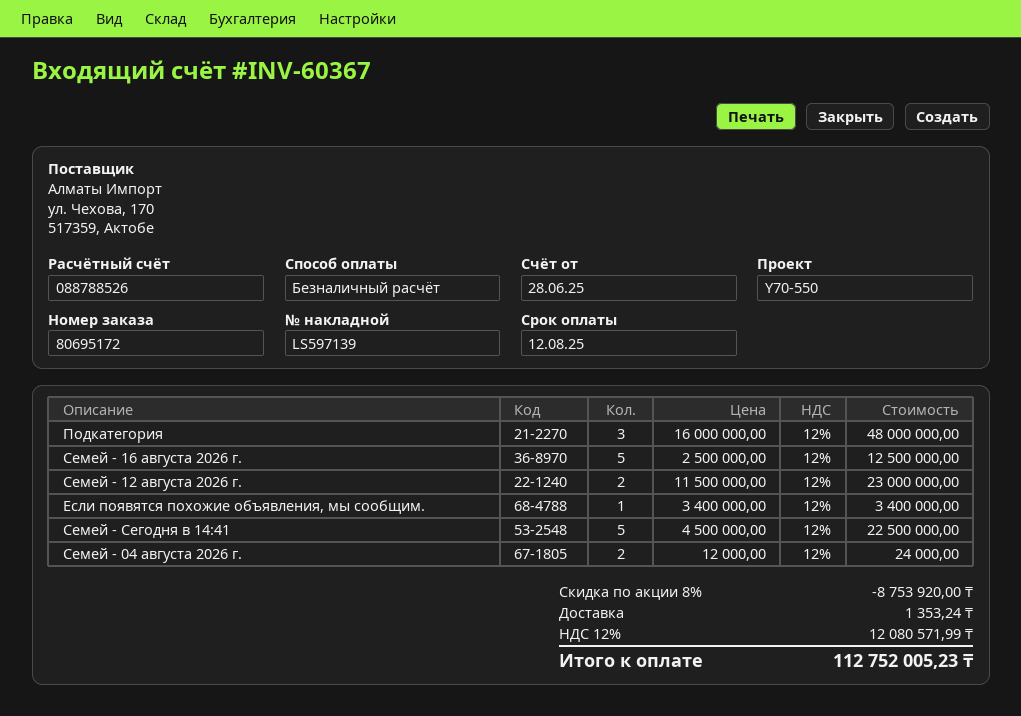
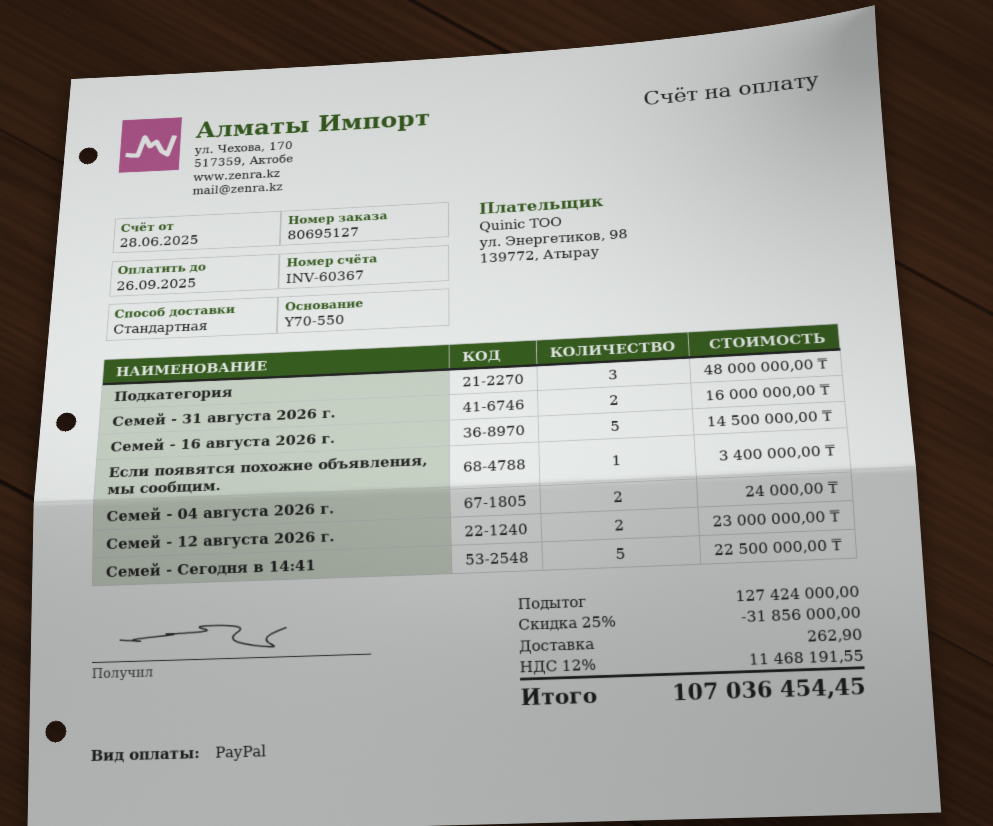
order number: 80695172 -> 80695127
due date: 2025-08-12 -> 2025-09-26
payment method: bank transfer -> PayPal
Семей - 16 августа 2026 г.: 5 for 12500000.00 -> 5 for 14500000.00
Семей - 31 августа 2026 г.: none -> 2 for 16000000.00
discount: 8% = 8753920.00 -> 25% = 31856000.00
shipping: 1353.24 -> 262.90
tax: 12% = 12080571.99 -> 12% = 11468191.55
total: 112752005.23 -> 107036454.45

